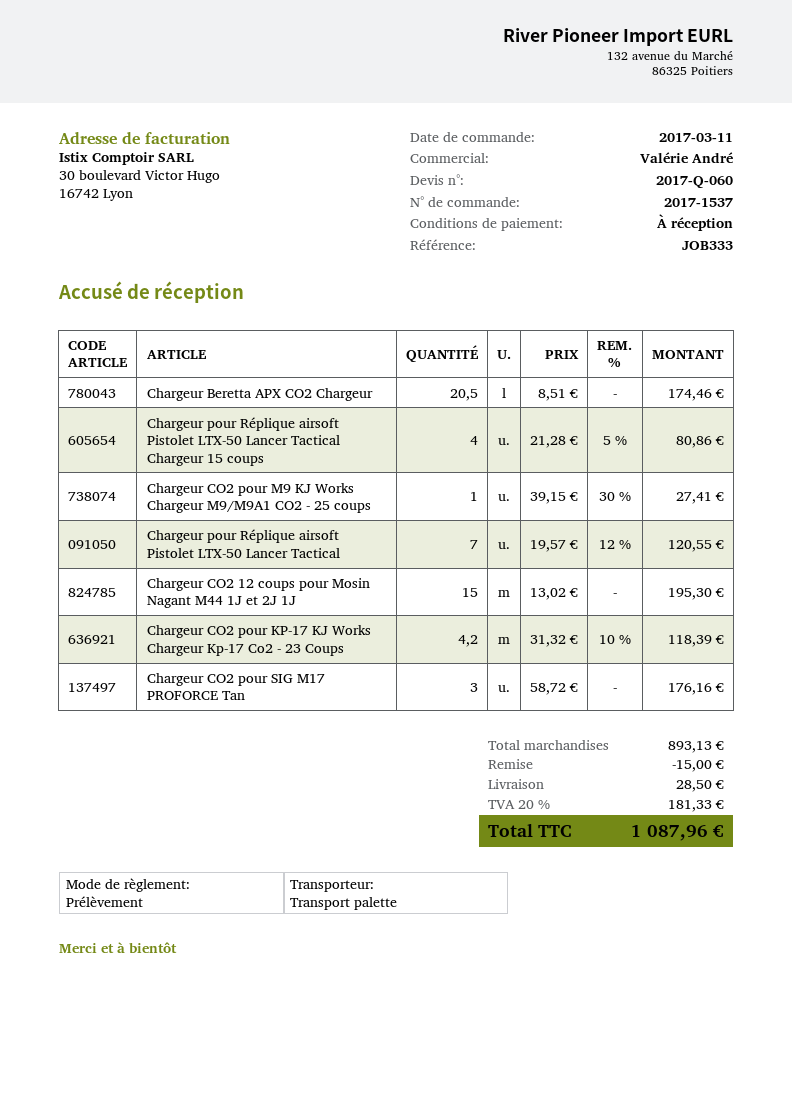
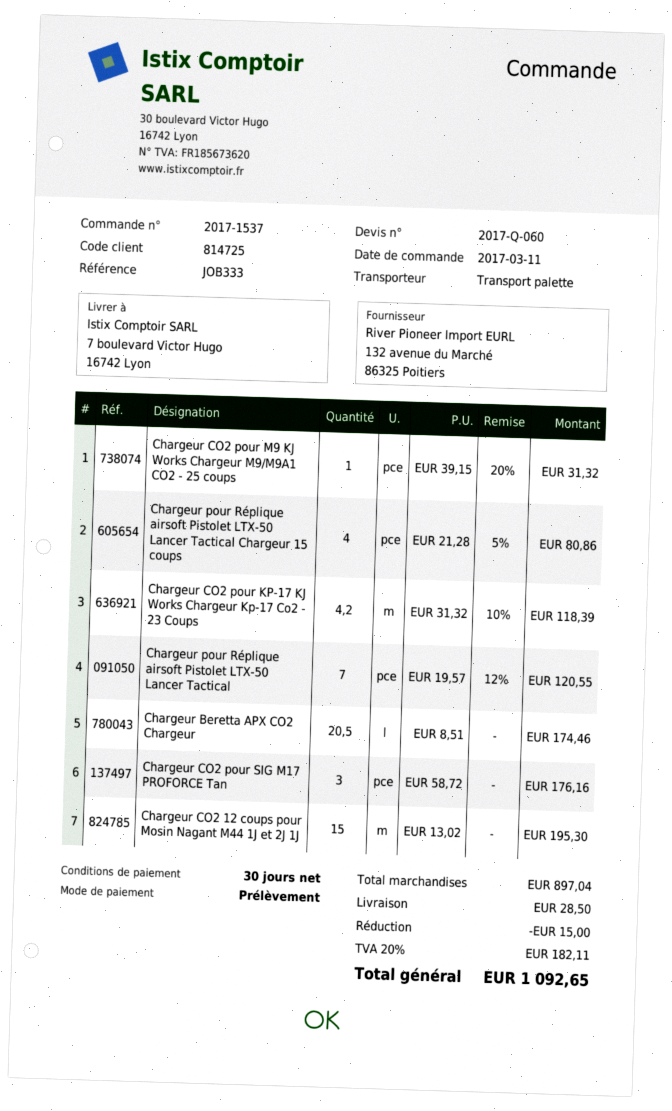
payment terms: on receipt -> 30 days
Chargeur CO2 pour M9 KJ Works Chargeur M9/M9A1 CO2 - 25 coups: 1 x 39.15 - 30% = 27.41 -> 1 x 39.15 - 20% = 31.32
subtotal: 893.13 -> 897.04
tax: 20% = 181.33 -> 20% = 182.11
total: 1087.96 -> 1092.65

